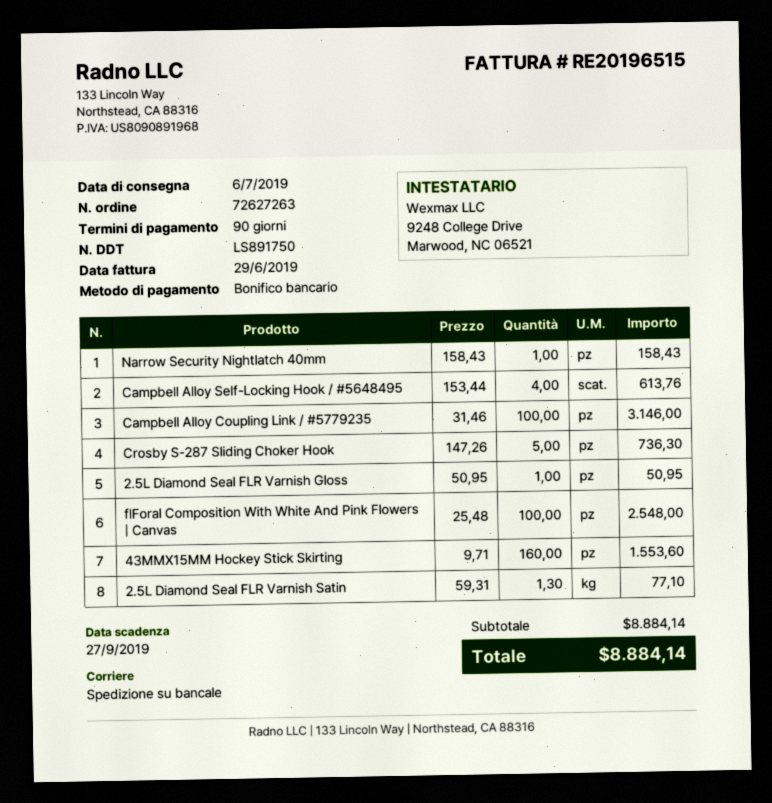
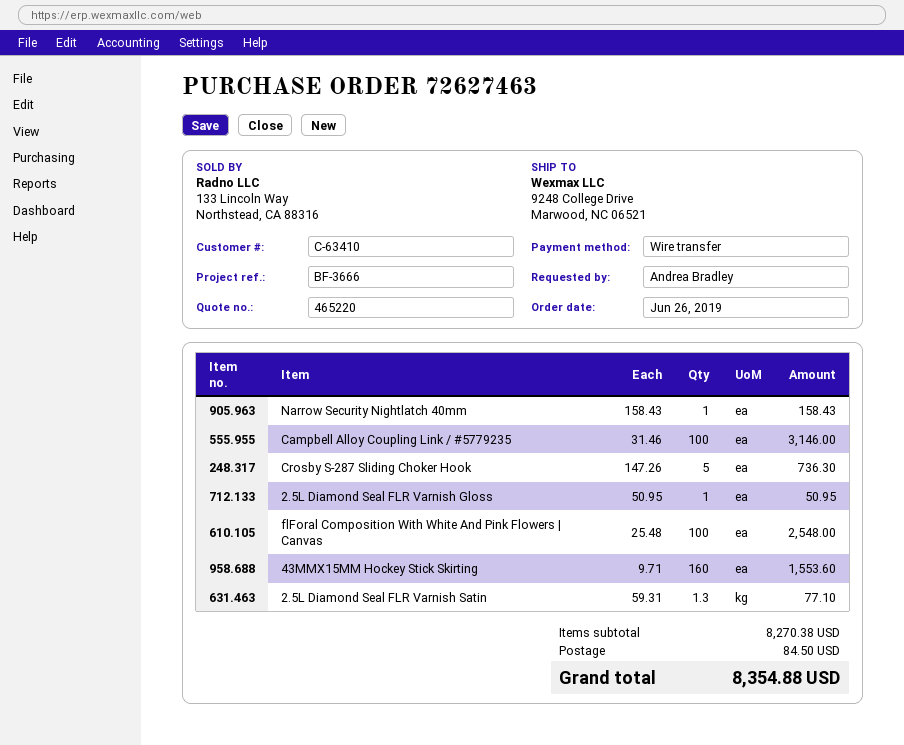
order number: 72627263 -> 72627463
Campbell Alloy Self-Locking Hook / #5648495: 4 x 153.44 = 613.76 -> none
subtotal: 8884.14 -> 8270.38
shipping: none -> 84.50
total: 8884.14 -> 8354.88

